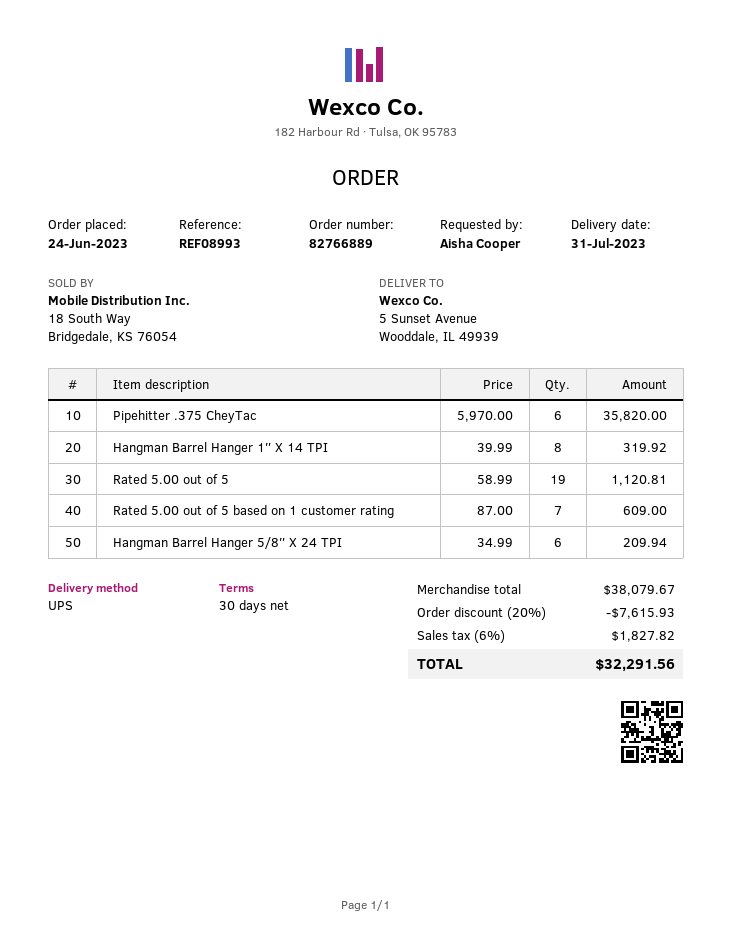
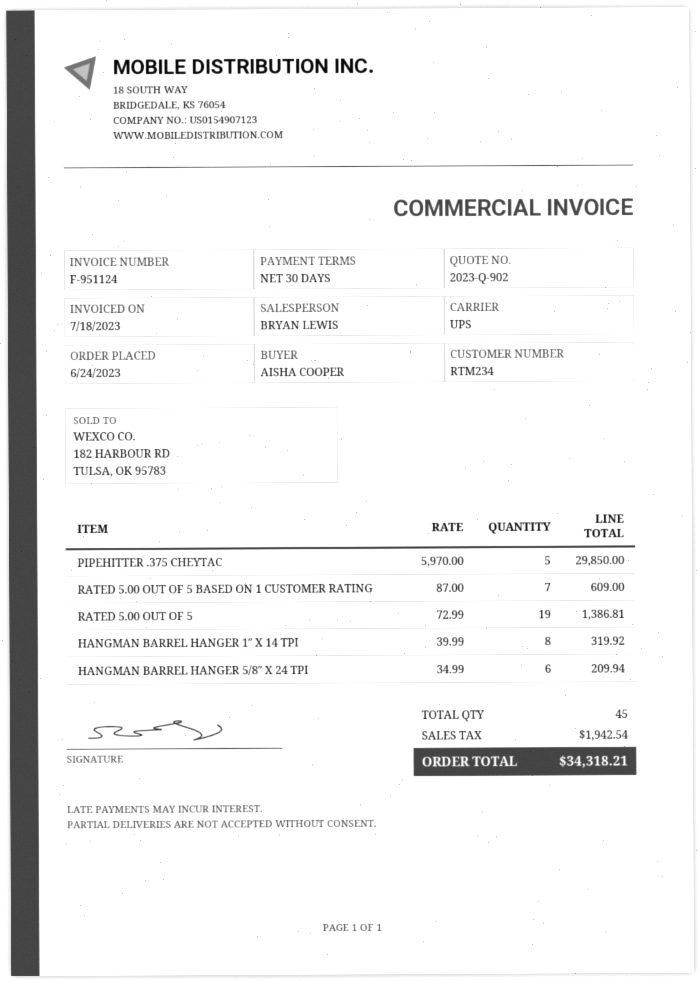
Pipehitter .375 CheyTac: 6 x 5970.00 = 35820.00 -> 5 x 5970.00 = 29850.00
Rated 5.00 out of 5: 19 x 58.99 = 1120.81 -> 19 x 72.99 = 1386.81
discount: 20% = 7615.93 -> none
tax: 1827.82 -> 1942.54
total: 32291.56 -> 34318.21

